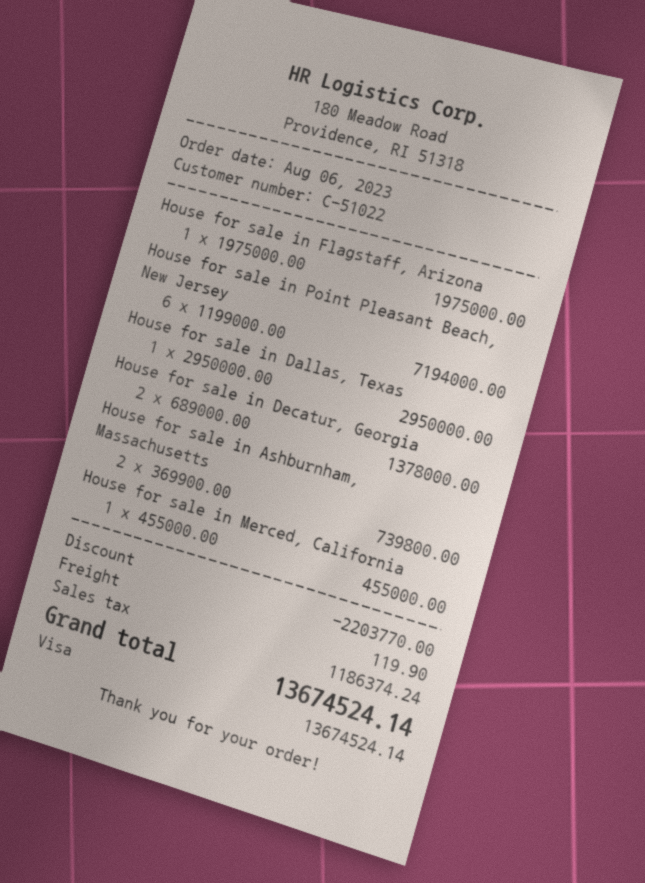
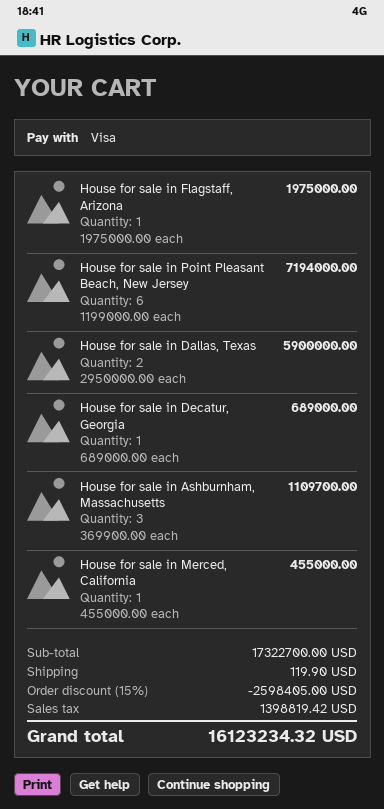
House for sale in Dallas, Texas: 1 x 2950000.00 = 2950000.00 -> 2 x 2950000.00 = 5900000.00
House for sale in Decatur, Georgia: 2 x 689000.00 = 1378000.00 -> 1 x 689000.00 = 689000.00
House for sale in Ashburnham, Massachusetts: 2 x 369900.00 = 739800.00 -> 3 x 369900.00 = 1109700.00
discount: 2203770.00 -> 2598405.00
tax: 1186374.24 -> 1398819.42
total: 13674524.14 -> 16123234.32

